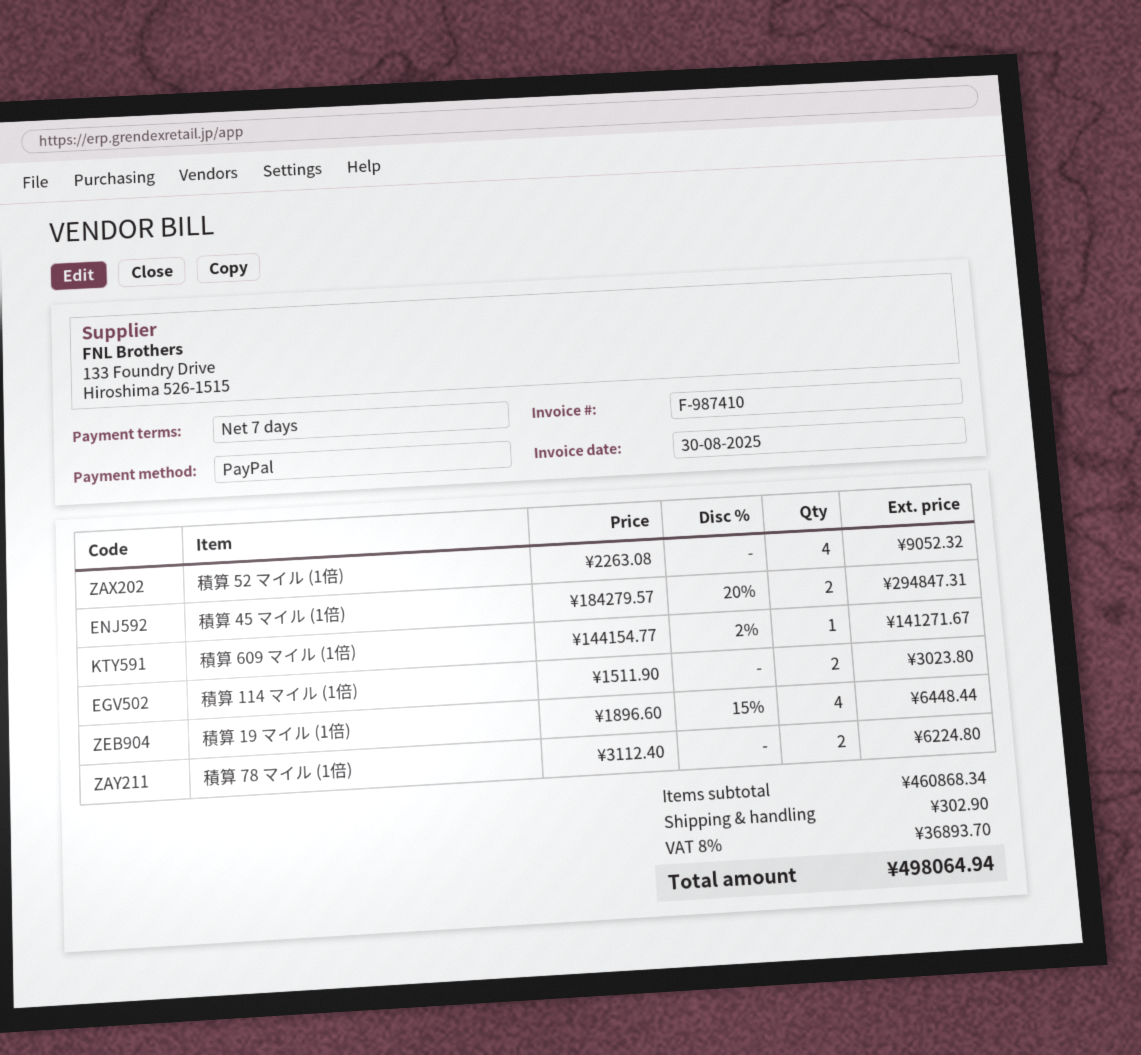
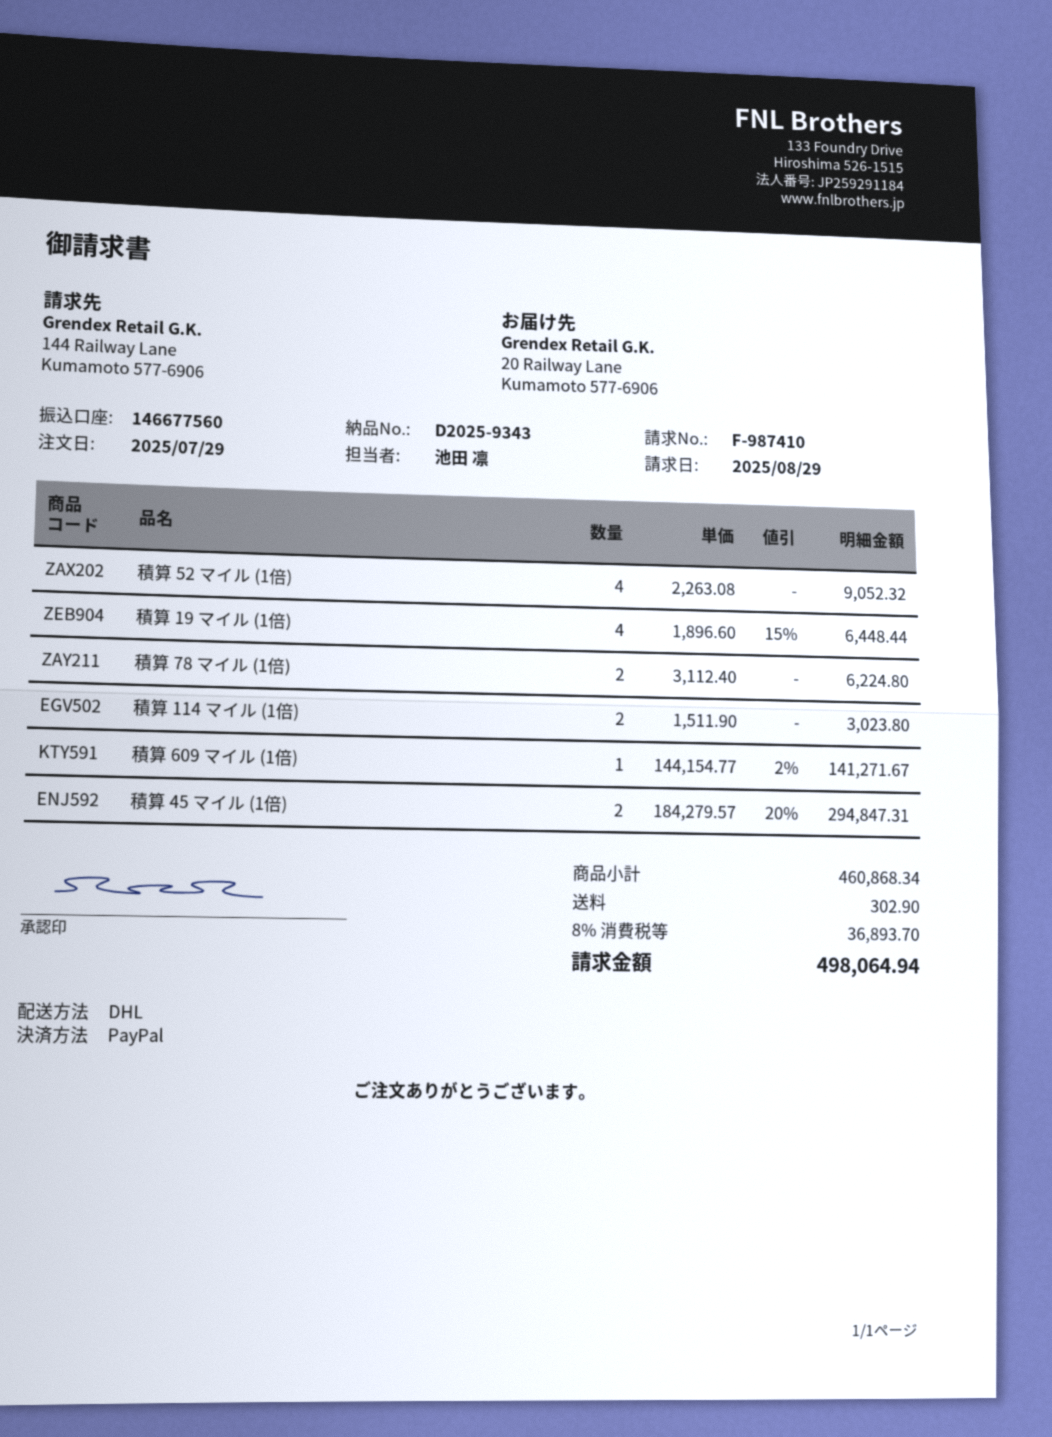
invoice date: 2025-08-30 -> 2025-08-29

